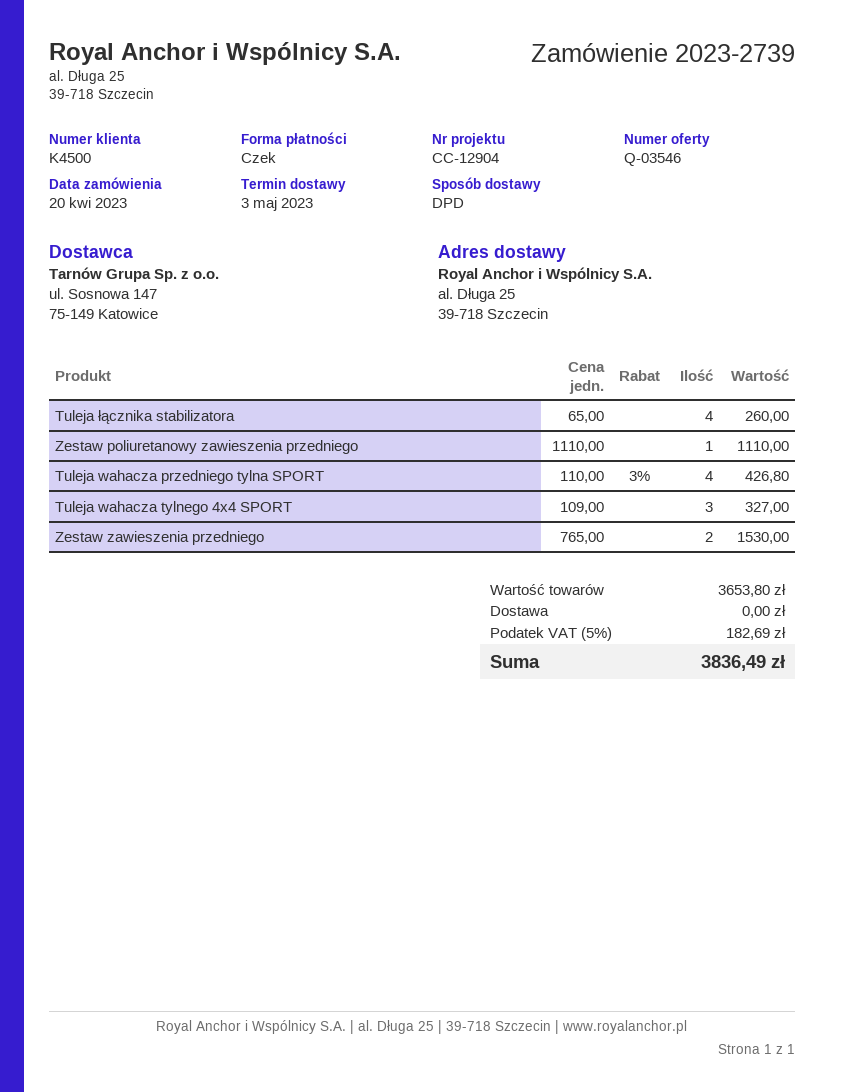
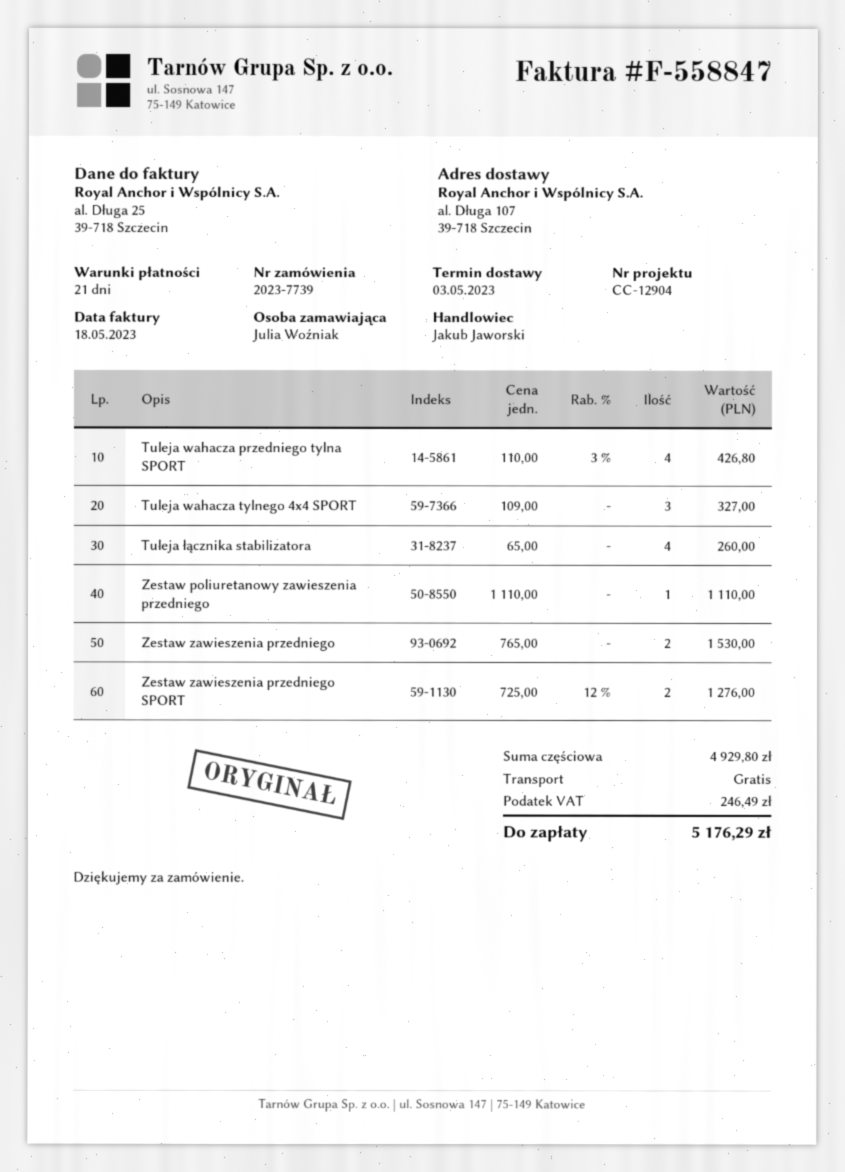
order number: 2023-2739 -> 2023-7739
ship to: al. Długa 25, 39-718 Szczecin -> al. Długa 107, 39-718 Szczecin
Zestaw zawieszenia przedniego SPORT: none -> 2 x 725.00 - 12% = 1276.00
subtotal: 3653.80 -> 4929.80
tax: 182.69 -> 246.49
total: 3836.49 -> 5176.29

